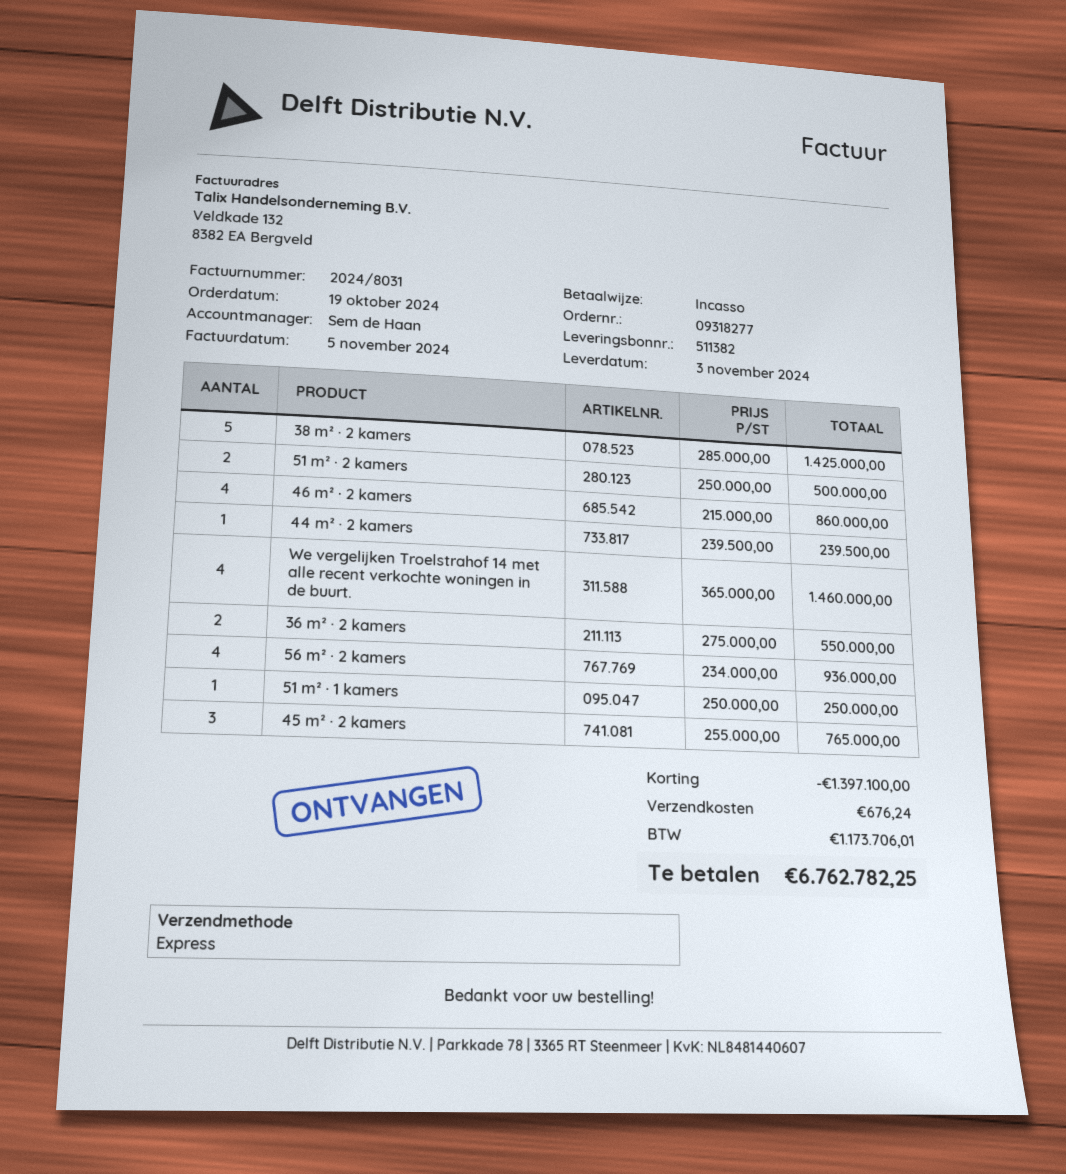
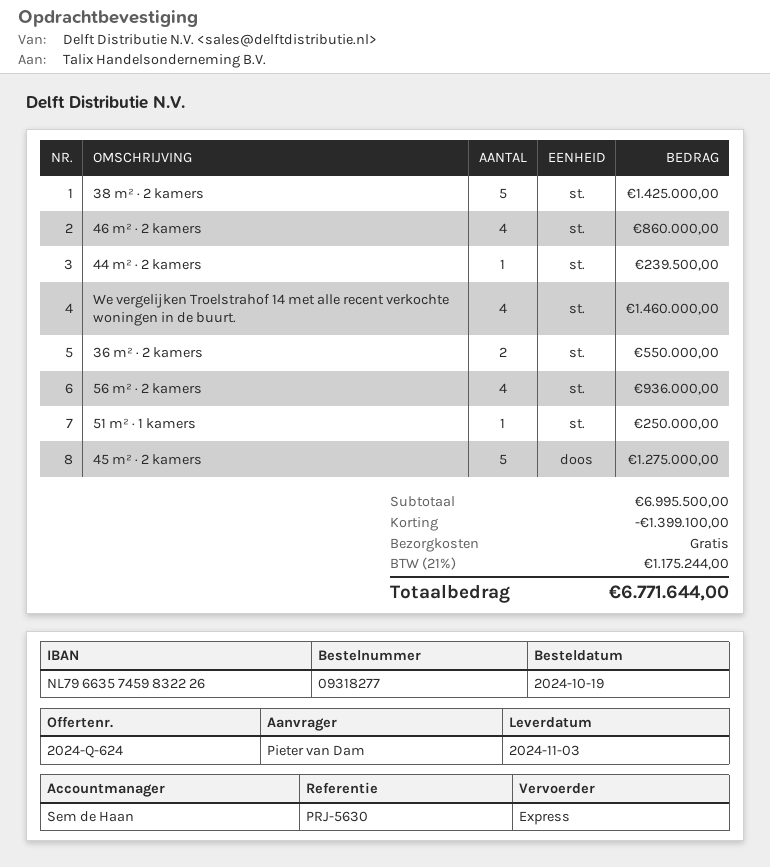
51 m² · 2 kamers: 2 for 500000.00 -> none
45 m² · 2 kamers: 3 for 765000.00 -> 5 for 1275000.00
discount: 1397100.00 -> 1399100.00
shipping: 676.24 -> 0.00
tax: 1173706.01 -> 1175244.00
total: 6762782.25 -> 6771644.00

